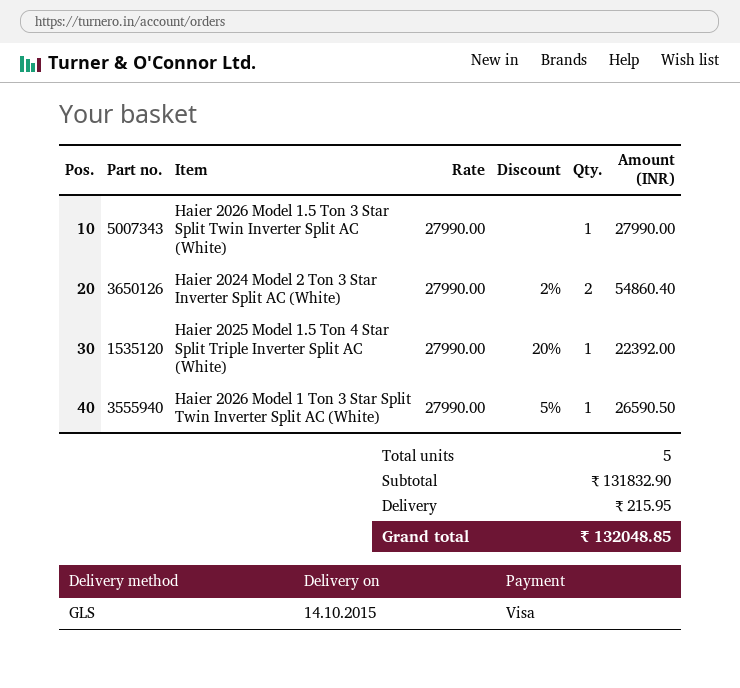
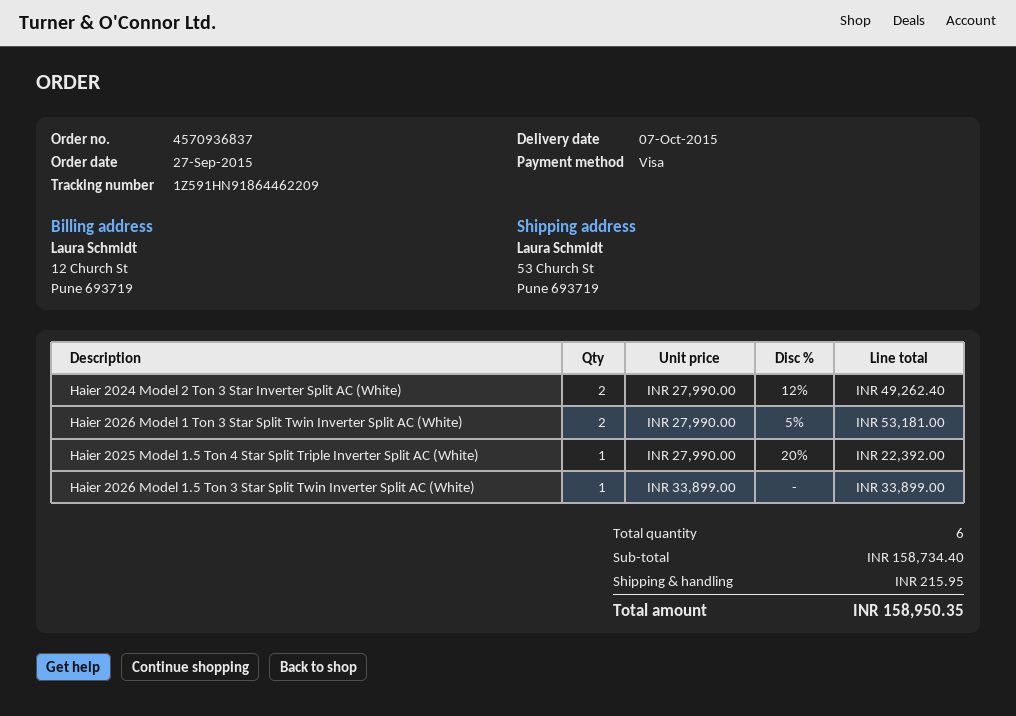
delivery date: 2015-10-14 -> 2015-10-07
Haier 2026 Model 1.5 Ton 3 Star Split Twin Inverter Split AC (White): 1 x 27990.00 = 27990.00 -> 1 x 33899.00 = 33899.00
Haier 2024 Model 2 Ton 3 Star Inverter Split AC (White): 2 x 27990.00 - 2% = 54860.40 -> 2 x 27990.00 - 12% = 49262.40
Haier 2026 Model 1 Ton 3 Star Split Twin Inverter Split AC (White): 1 x 27990.00 - 5% = 26590.50 -> 2 x 27990.00 - 5% = 53181.00
total quantity: 5 -> 6
subtotal: 131832.90 -> 158734.40
total: 132048.85 -> 158950.35

